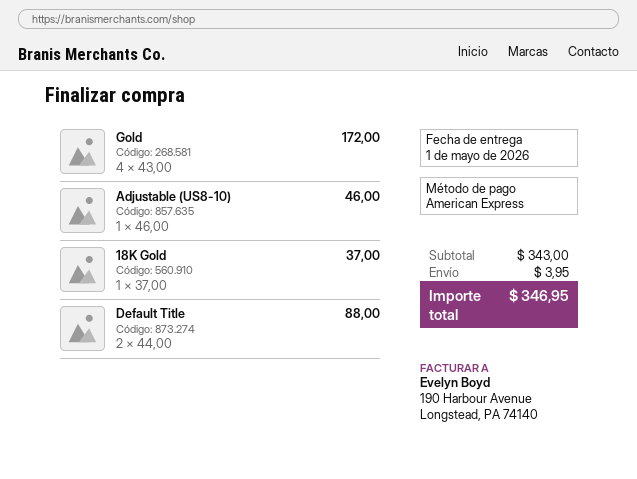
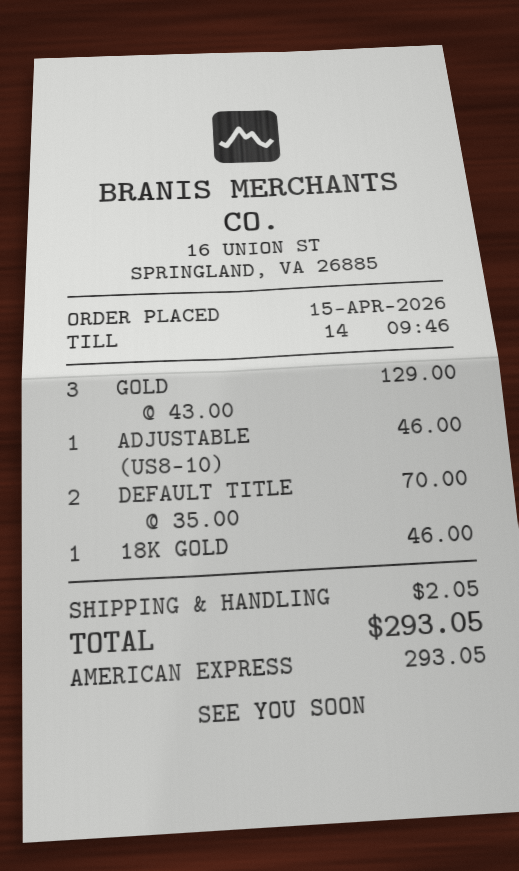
Gold: 4 x 43.00 = 172.00 -> 3 x 43.00 = 129.00
18K Gold: 1 x 37.00 = 37.00 -> 1 x 46.00 = 46.00
Default Title: 2 x 44.00 = 88.00 -> 2 x 35.00 = 70.00
shipping: 3.95 -> 2.05
total: 346.95 -> 293.05

